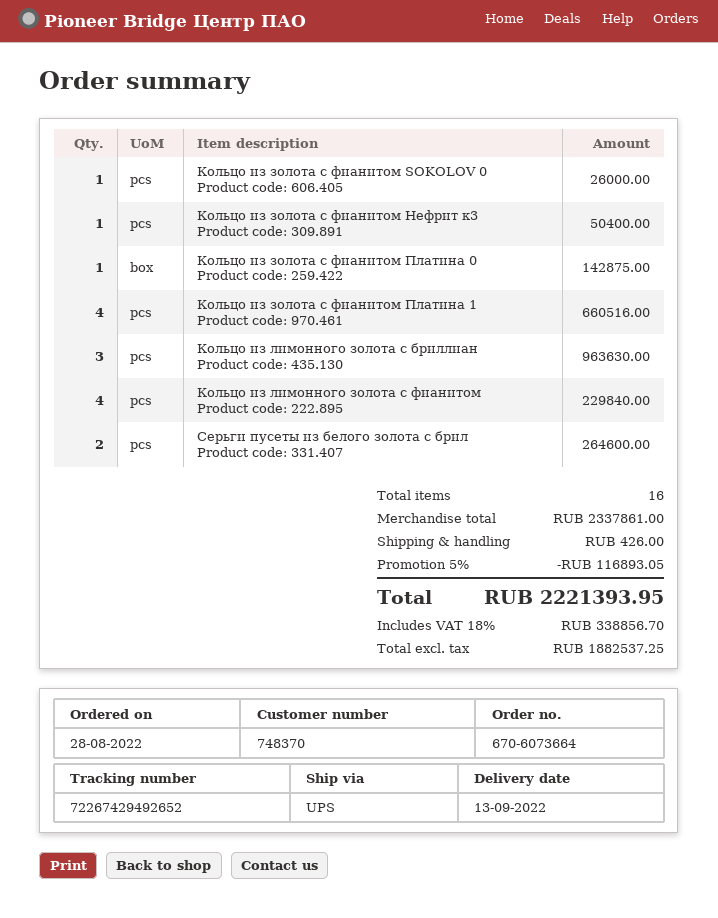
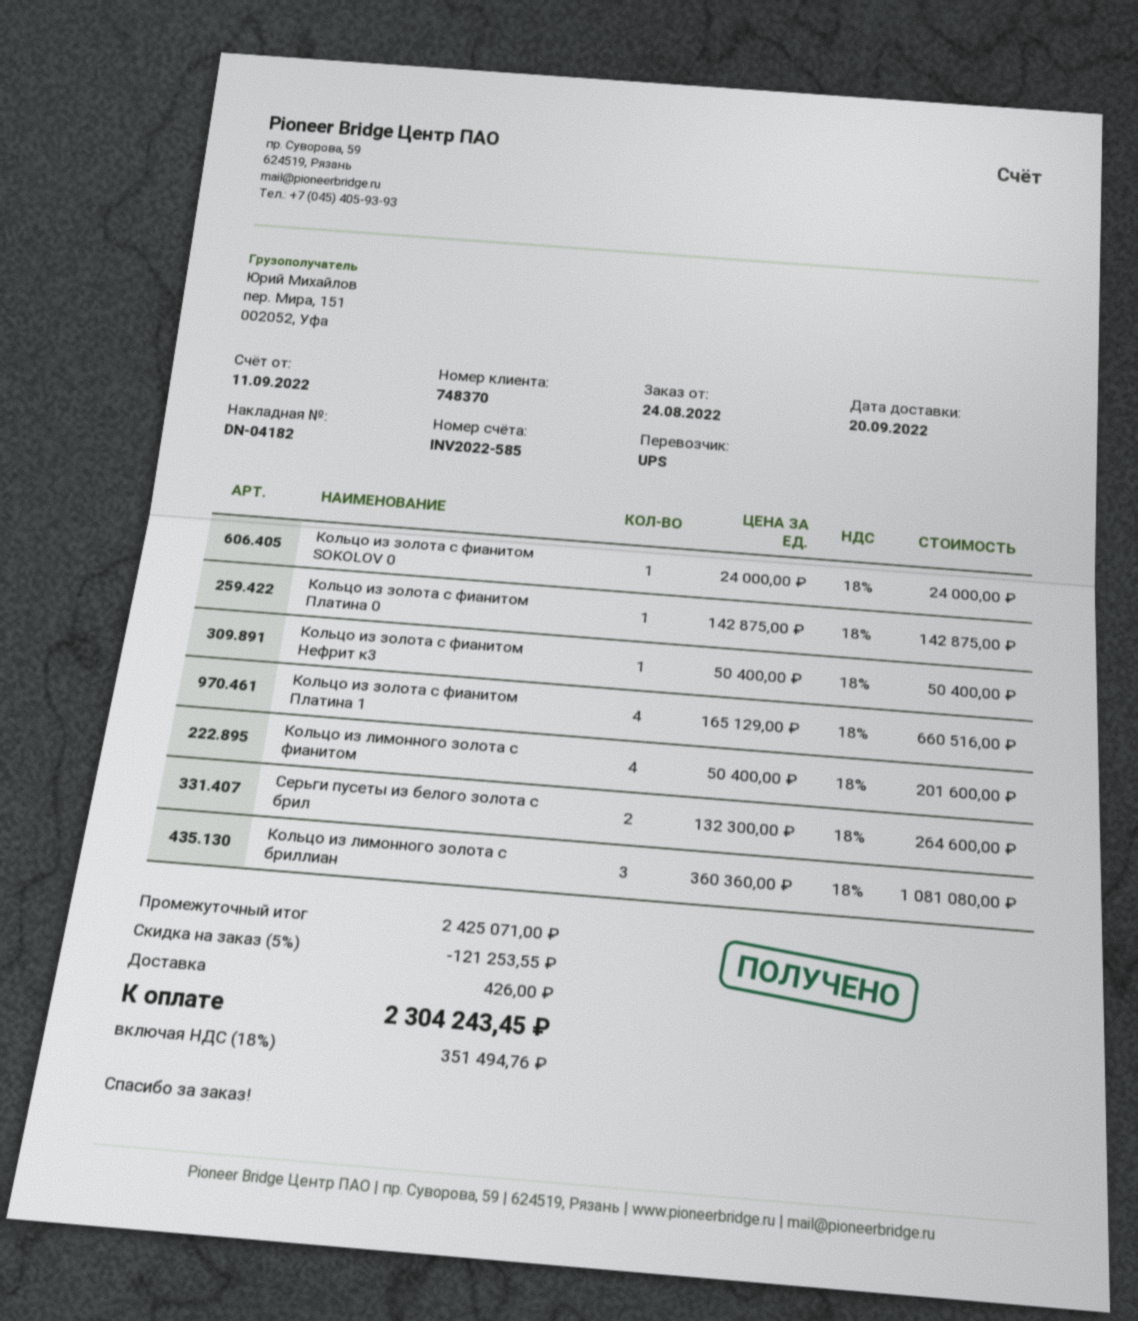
order date: 2022-08-28 -> 2022-08-24
delivery date: 2022-09-13 -> 2022-09-20
Кольцо из золота с фианитом SOKOLOV 0: 1 for 26000.00 -> 1 for 24000.00
Кольцо из лимонного золота с бриллиан: 3 for 963630.00 -> 3 for 1081080.00
Кольцо из лимонного золота с фианитом: 4 for 229840.00 -> 4 for 201600.00
subtotal: 2337861.00 -> 2425071.00
discount: 5% = 116893.05 -> 5% = 121253.55
tax: 18% = 338856.70 -> 18% = 351494.76
total: 2221393.95 -> 2304243.45

